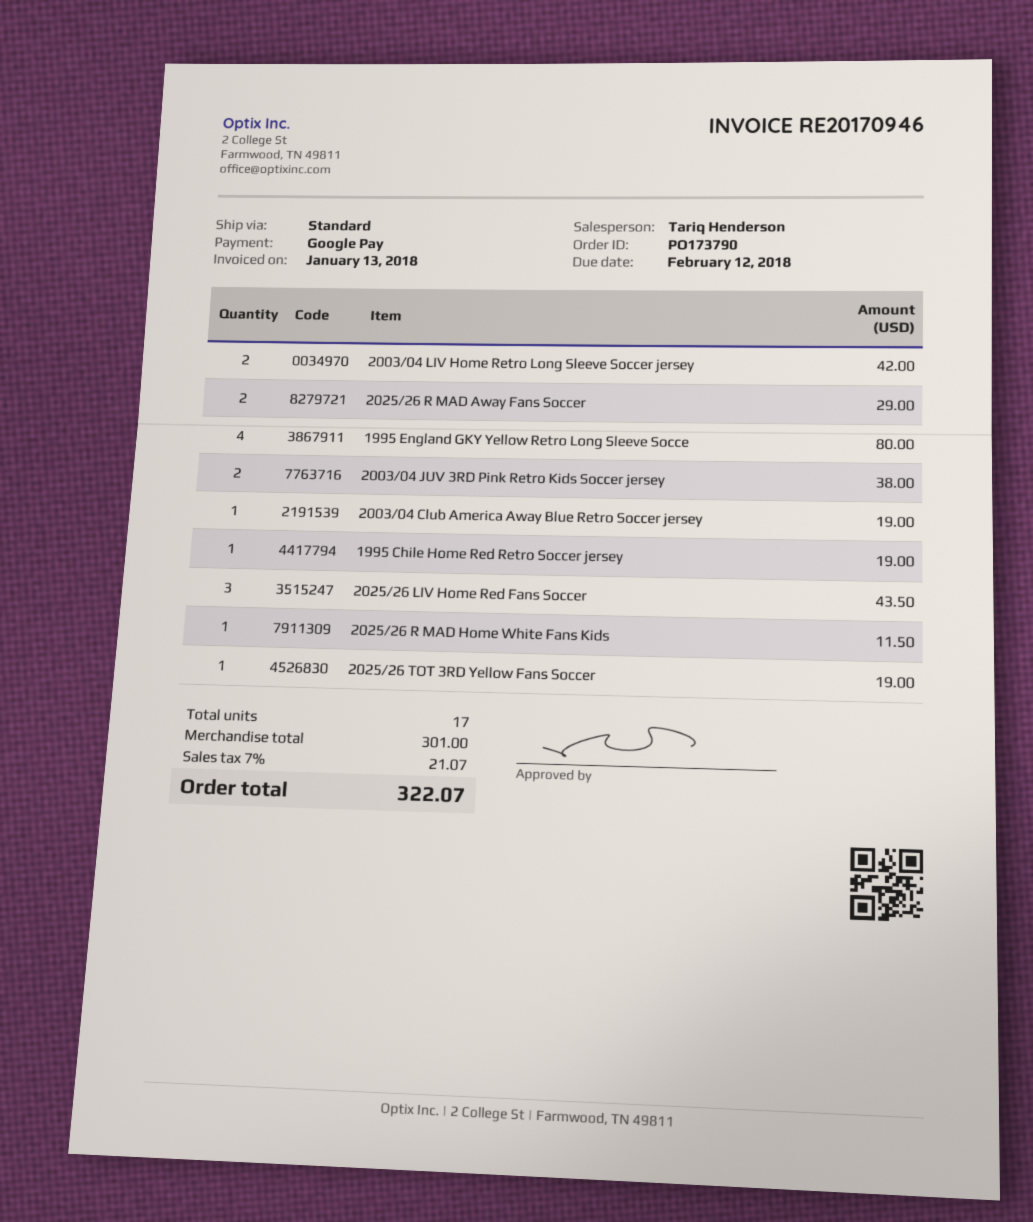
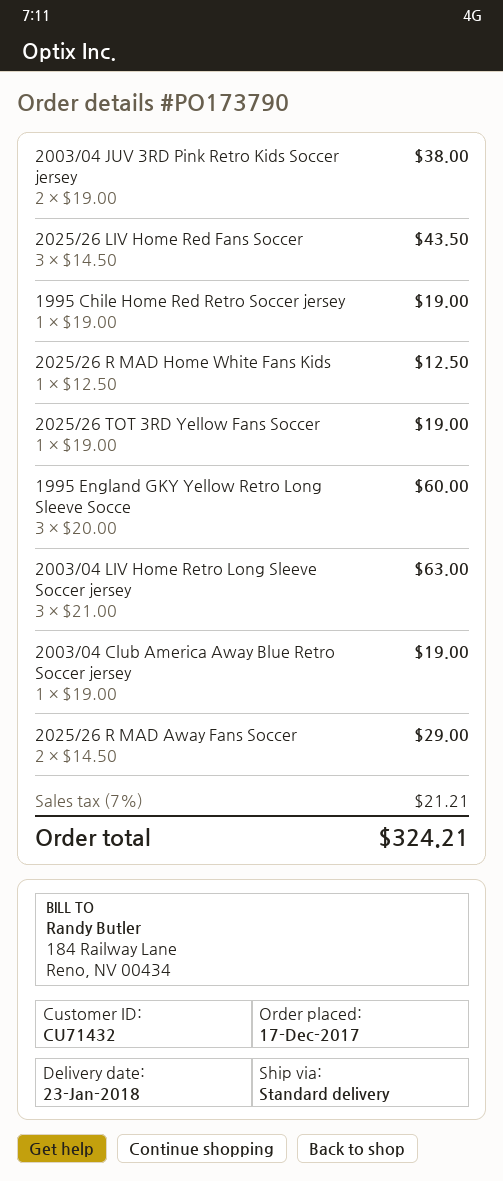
2003/04 LIV Home Retro Long Sleeve Soccer jersey: 2 for 42.00 -> 3 for 63.00
1995 England GKY Yellow Retro Long Sleeve Socce: 4 for 80.00 -> 3 for 60.00
2025/26 R MAD Home White Fans Kids: 1 for 11.50 -> 1 for 12.50
tax: 7% = 21.07 -> 7% = 21.21
total: 322.07 -> 324.21

